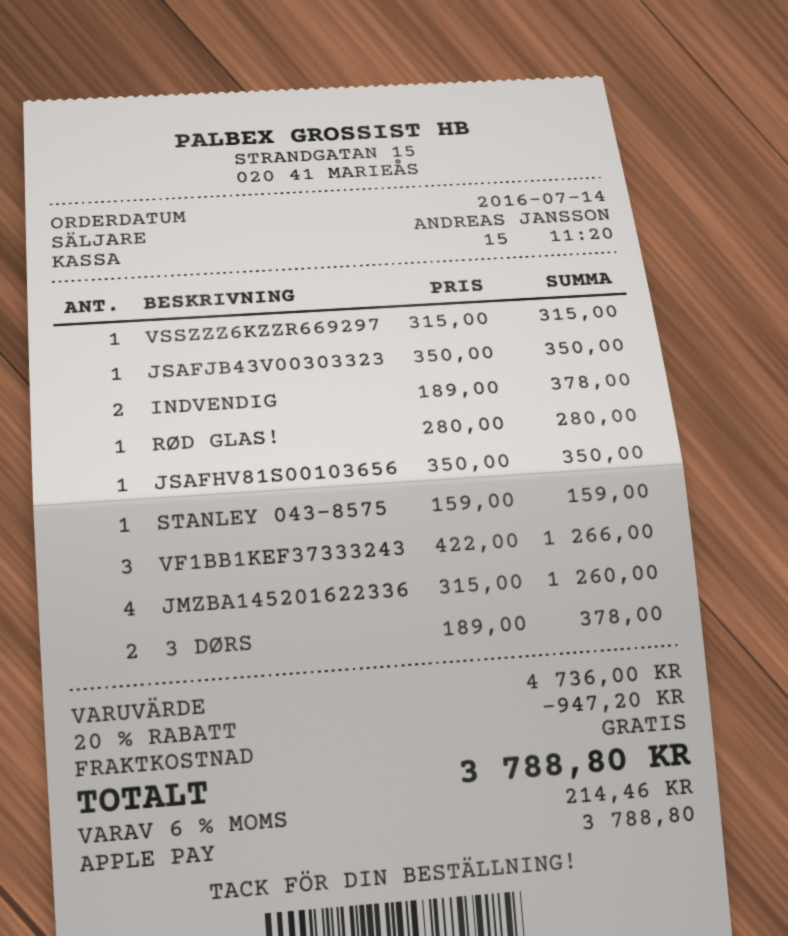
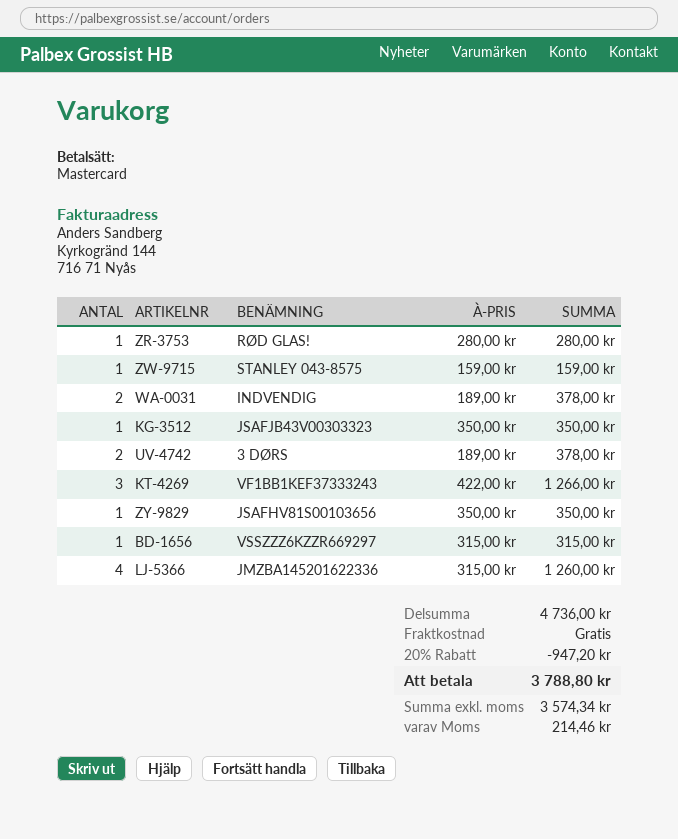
payment method: Apple Pay -> Mastercard

